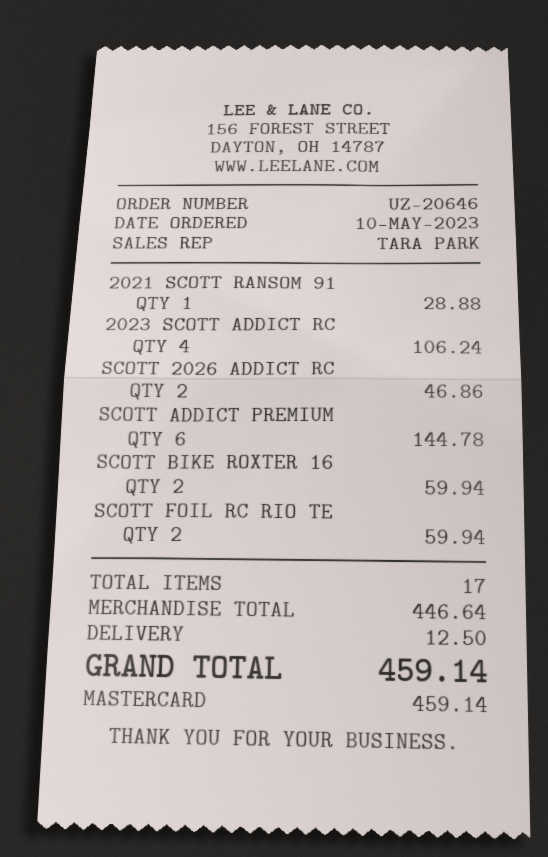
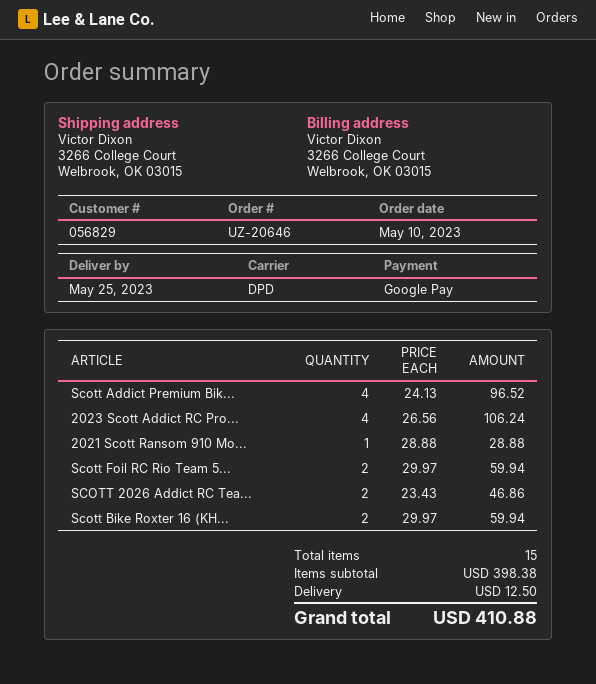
payment method: Mastercard -> Google Pay
SCOTT ADDICT PREMIUM: 6 for 144.78 -> 4 for 96.52
total quantity: 17 -> 15
subtotal: 446.64 -> 398.38
total: 459.14 -> 410.88

